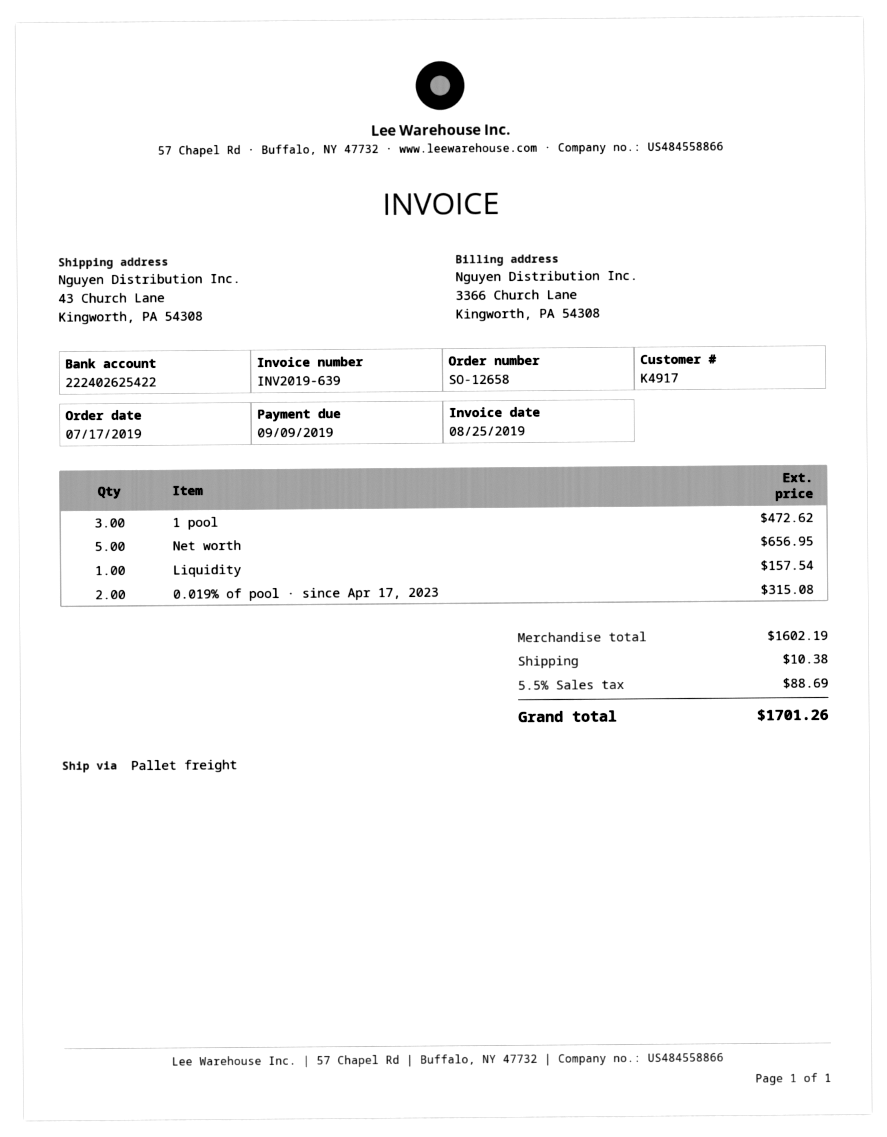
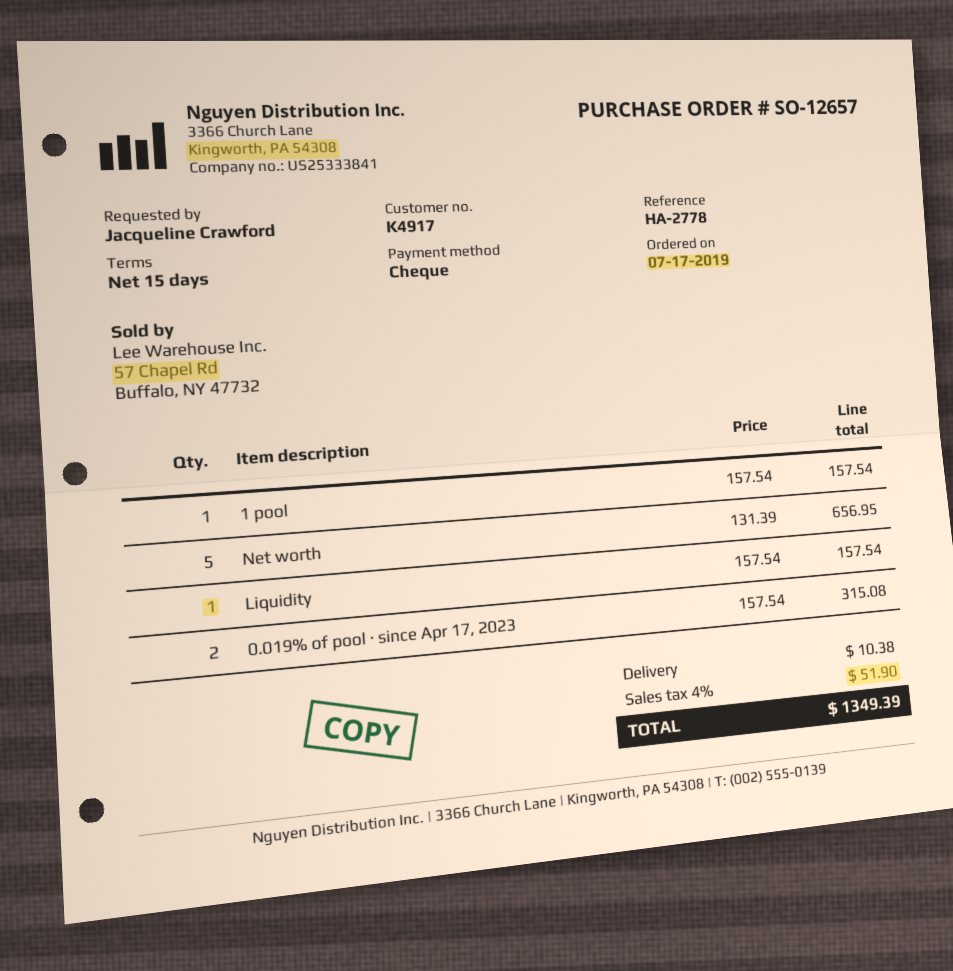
order number: SO-12658 -> SO-12657
1 pool: 3 for 472.62 -> 1 for 157.54
tax: 5.5% = 88.69 -> 4% = 51.90
total: 1701.26 -> 1349.39

